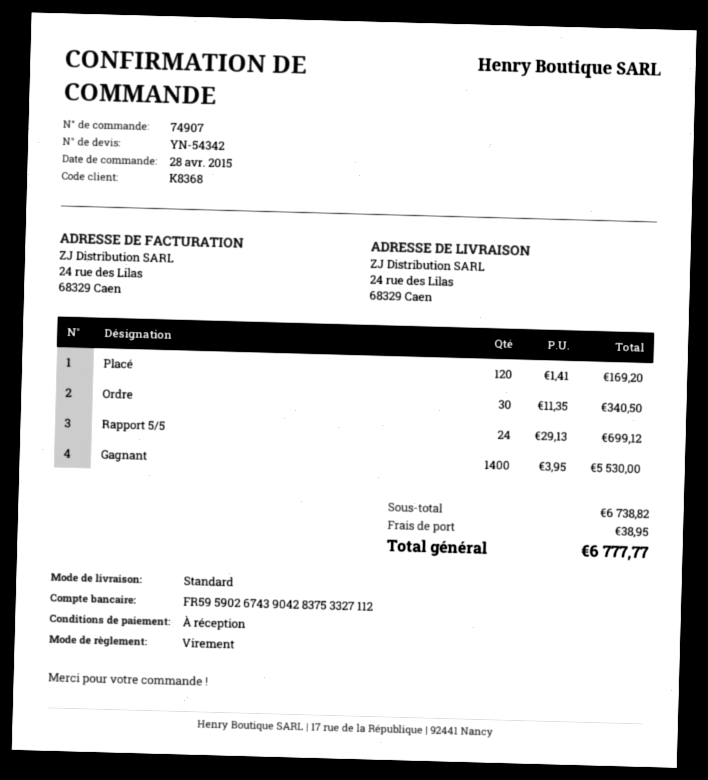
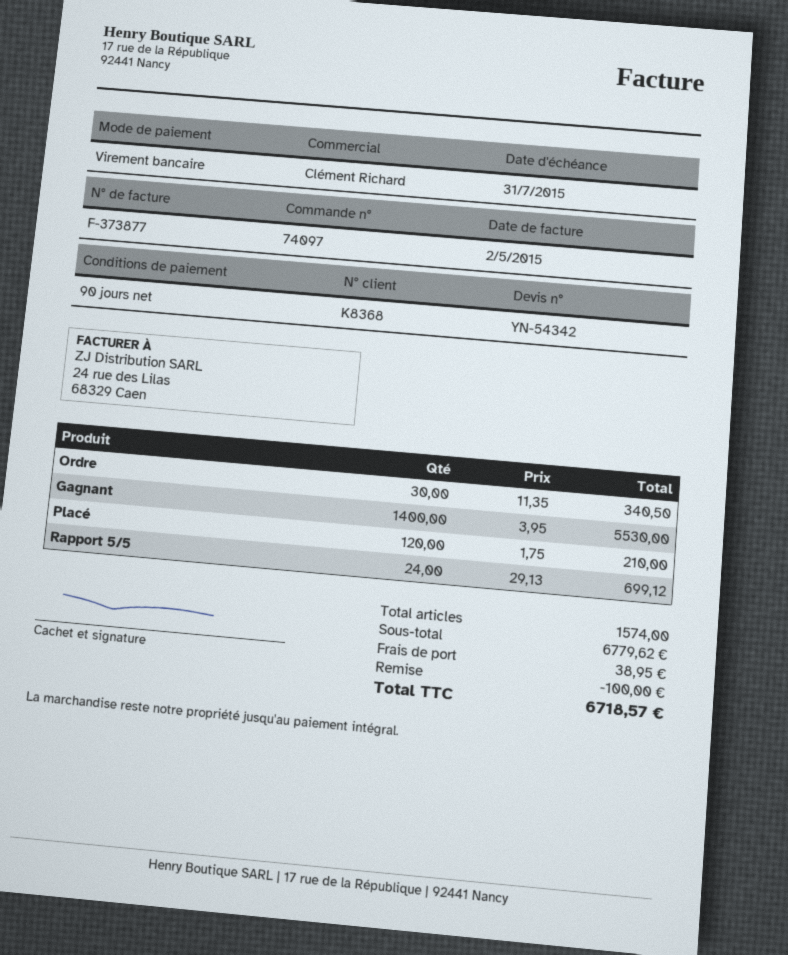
order number: 74907 -> 74097
payment terms: on receipt -> 90 days
Placé: 120 x 1.41 = 169.20 -> 120 x 1.75 = 210.00
subtotal: 6738.82 -> 6779.62
discount: none -> 100.00
total: 6777.77 -> 6718.57

